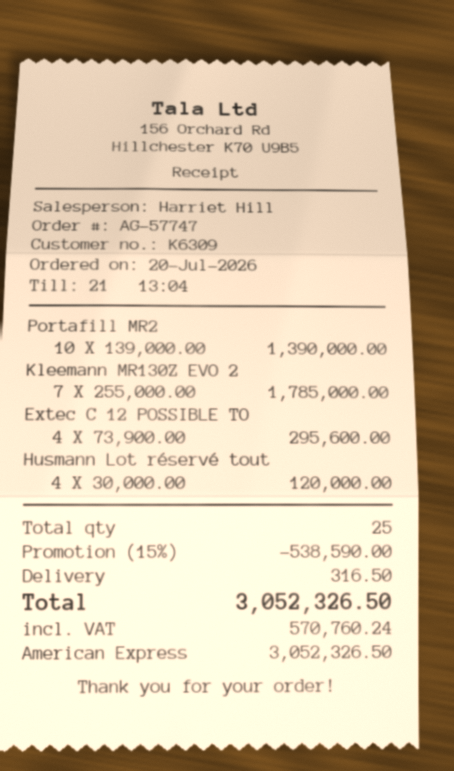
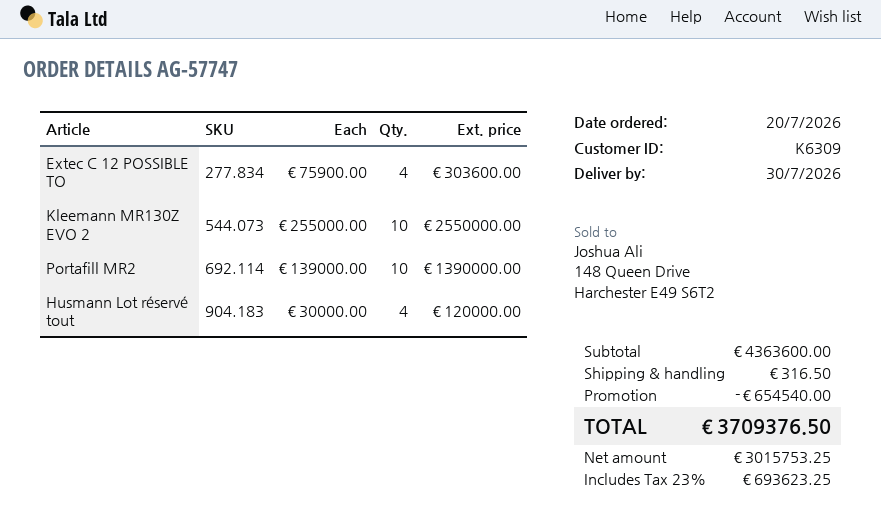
Kleemann MR130Z EVO 2: 7 x 255000.00 = 1785000.00 -> 10 x 255000.00 = 2550000.00
Extec C 12 POSSIBLE TO: 4 x 73900.00 = 295600.00 -> 4 x 75900.00 = 303600.00
discount: 538590.00 -> 654540.00
tax: 570760.24 -> 693623.25
total: 3052326.50 -> 3709376.50

